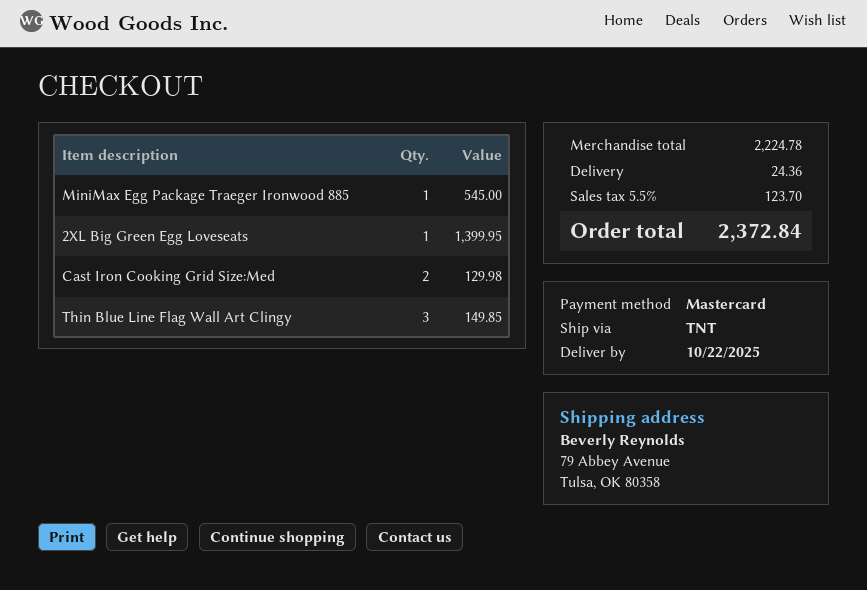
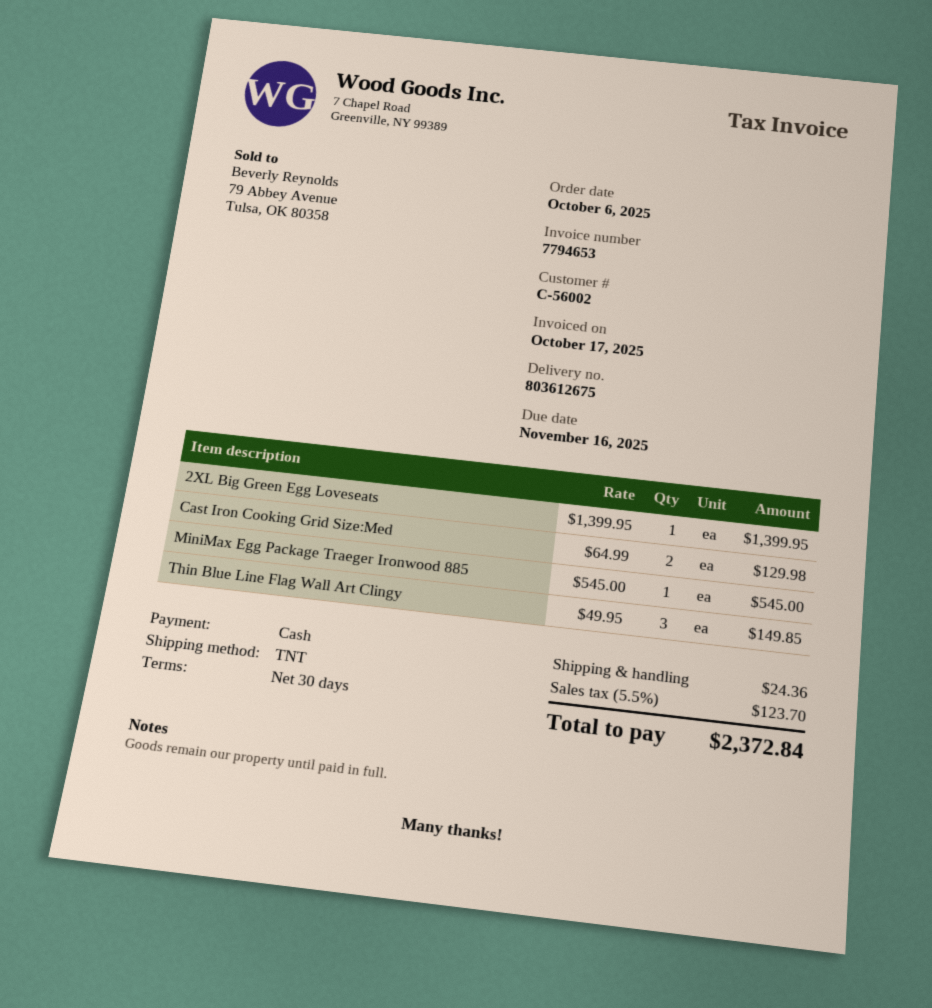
payment method: Mastercard -> cash

